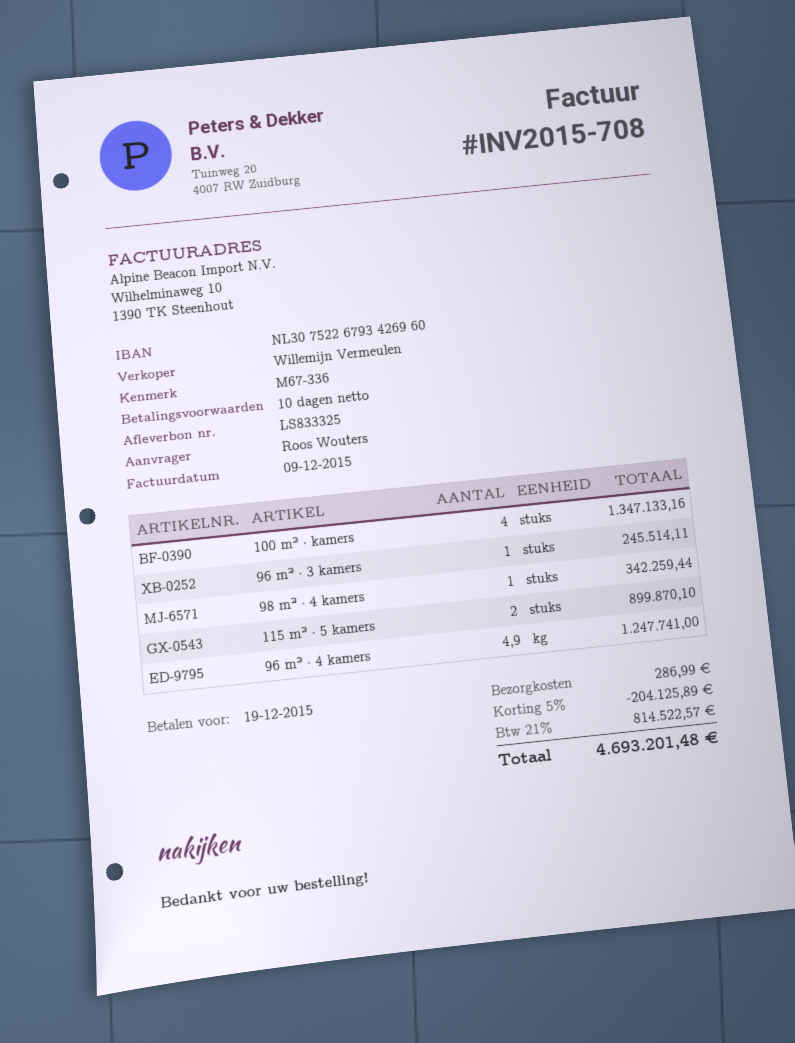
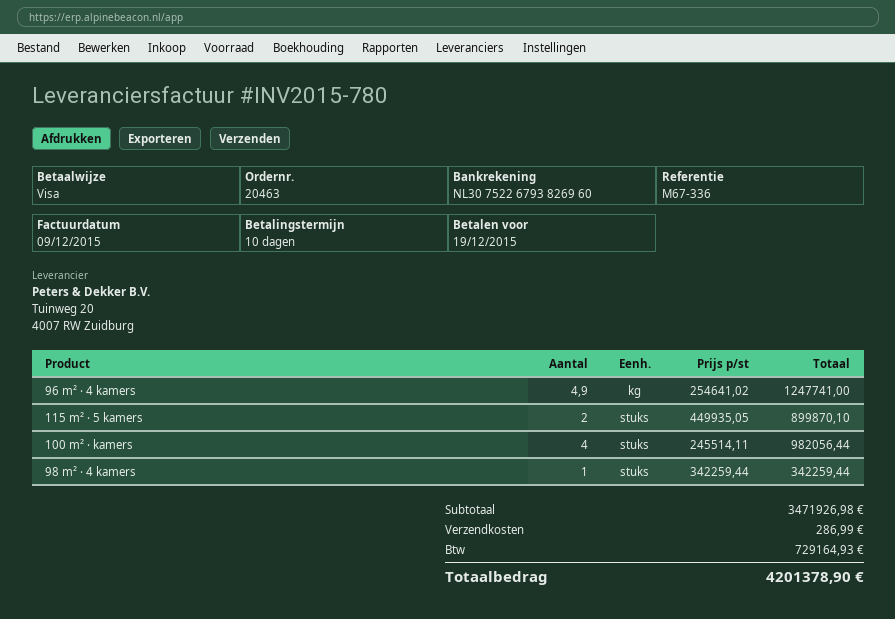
invoice number: INV2015-708 -> INV2015-780
bank account: NL3075226793426960 -> NL3075226793826960
100 m² · kamers: 4 for 1347133.16 -> 4 for 982056.44
96 m² · 3 kamers: 1 for 245514.11 -> none
discount: 5% = 204125.89 -> none
tax: 814522.57 -> 729164.93
total: 4693201.48 -> 4201378.90

